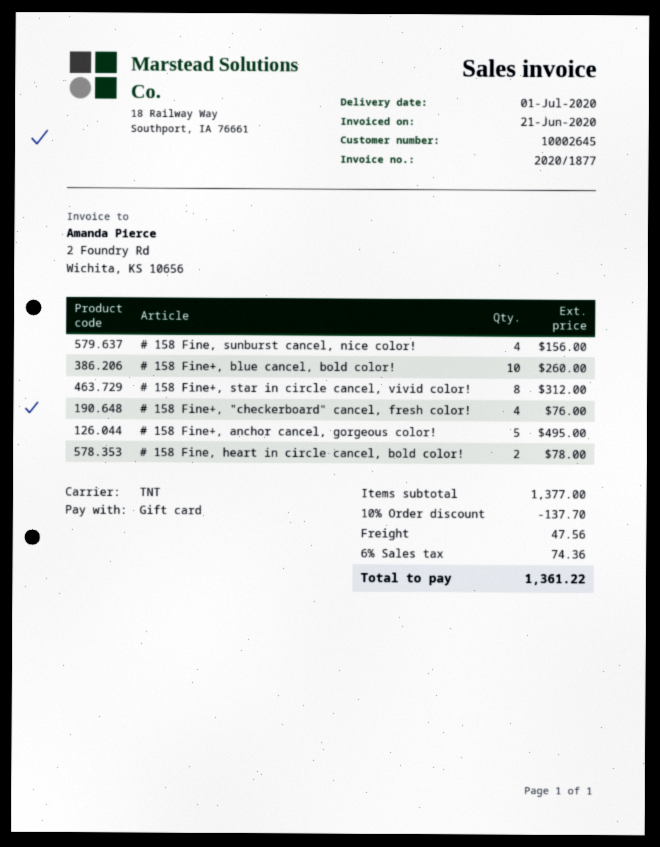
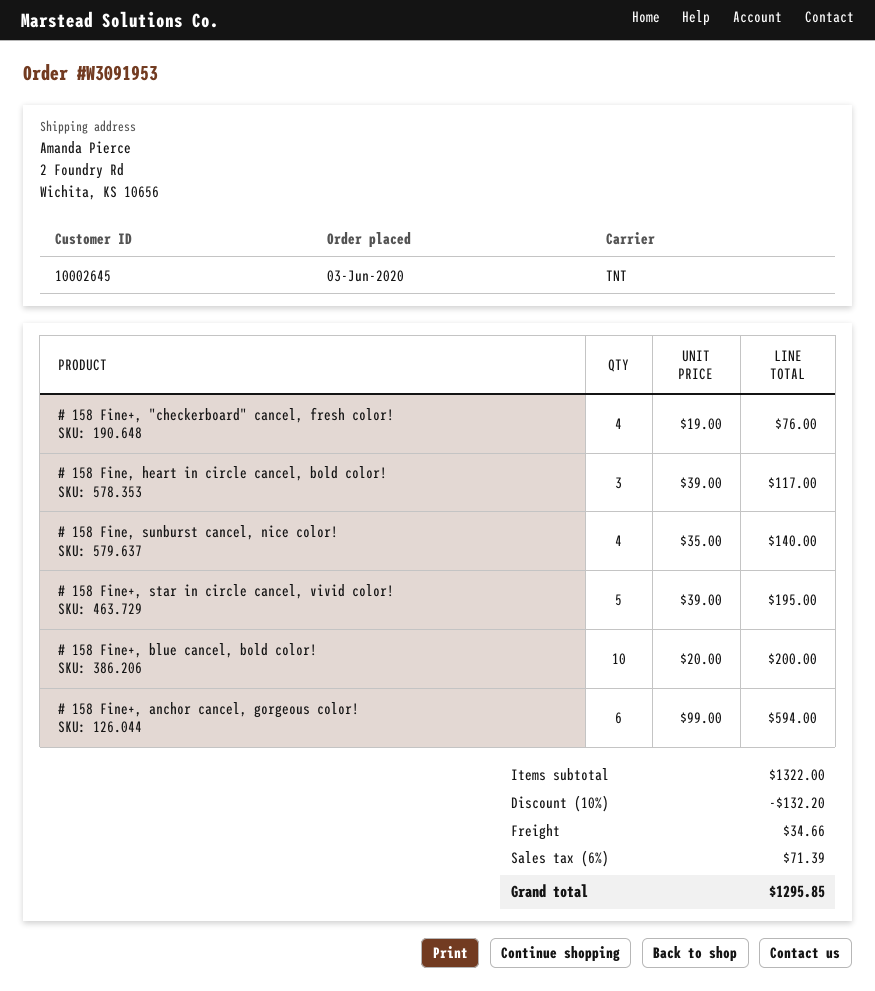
# 158 Fine, sunburst cancel, nice color!: 4 for 156.00 -> 4 for 140.00
# 158 Fine+, blue cancel, bold color!: 10 for 260.00 -> 10 for 200.00
# 158 Fine+, star in circle cancel, vivid color!: 8 for 312.00 -> 5 for 195.00
# 158 Fine+, anchor cancel, gorgeous color!: 5 for 495.00 -> 6 for 594.00
# 158 Fine, heart in circle cancel, bold color!: 2 for 78.00 -> 3 for 117.00
subtotal: 1377.00 -> 1322.00
discount: 10% = 137.70 -> 10% = 132.20
shipping: 47.56 -> 34.66
tax: 6% = 74.36 -> 6% = 71.39
total: 1361.22 -> 1295.85

